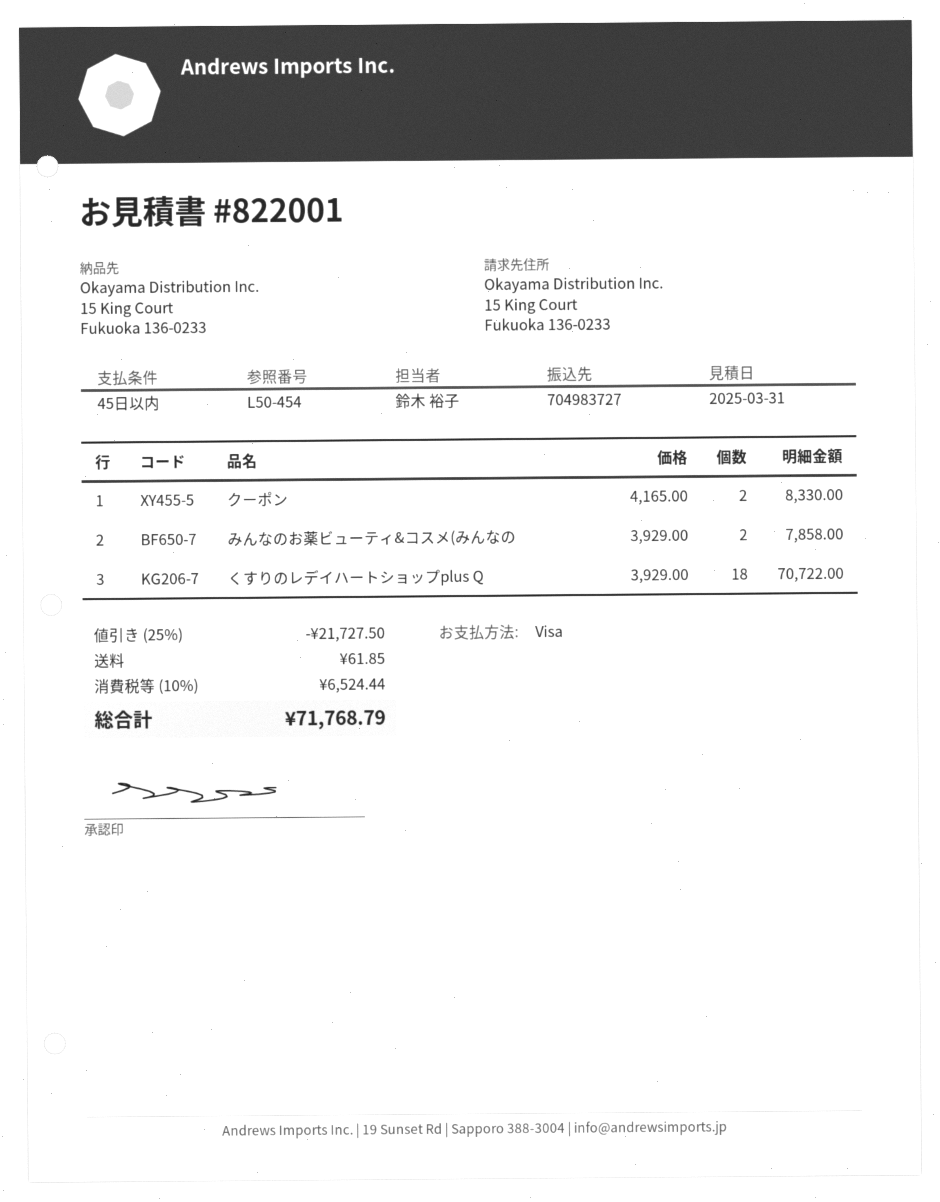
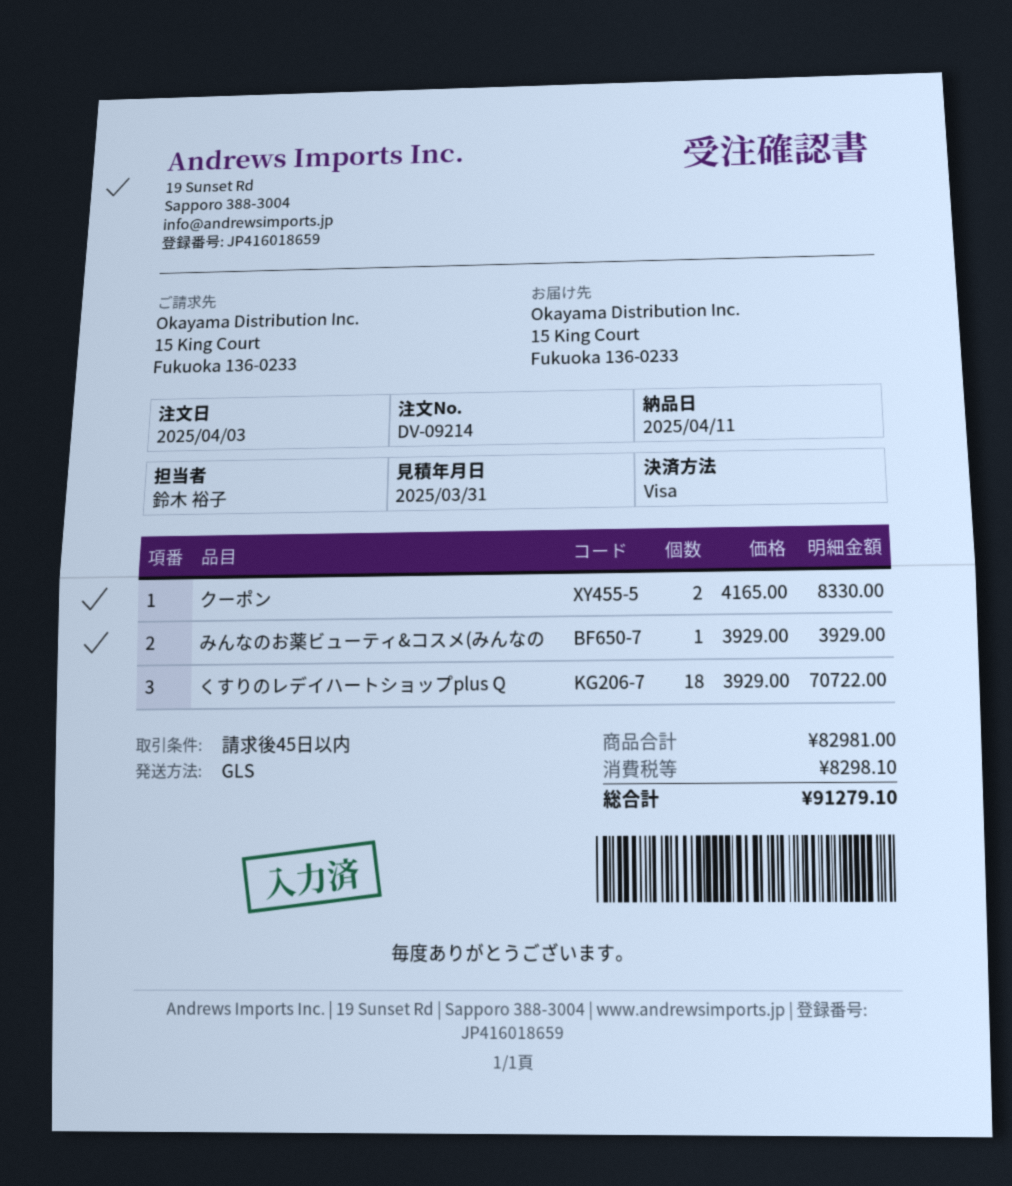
みんなのお薬ビューティ&コスメ(みんなの: 2 x 3929.00 = 7858.00 -> 1 x 3929.00 = 3929.00
discount: 25% = 21727.50 -> none
shipping: 61.85 -> none
tax: 6524.44 -> 8298.10
total: 71768.79 -> 91279.10

